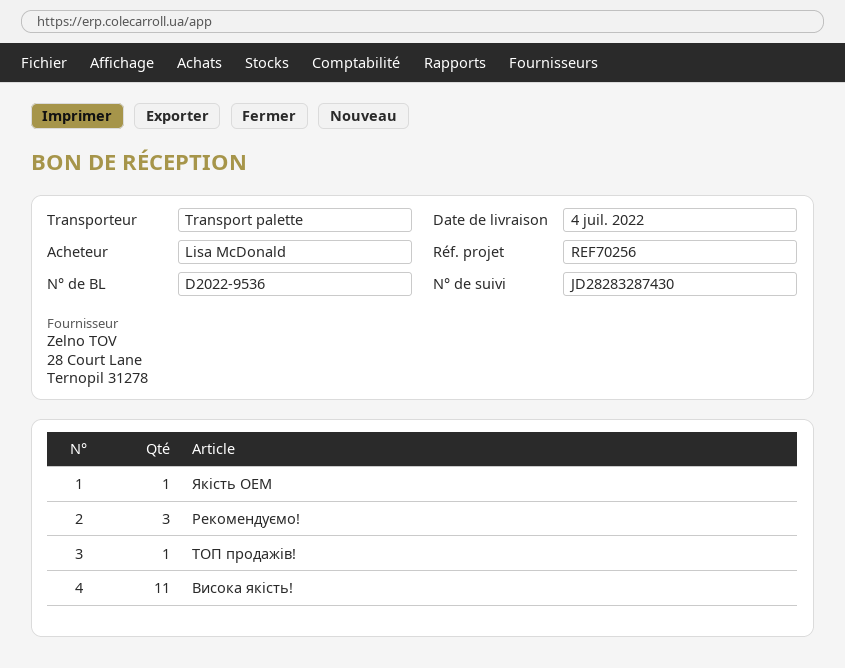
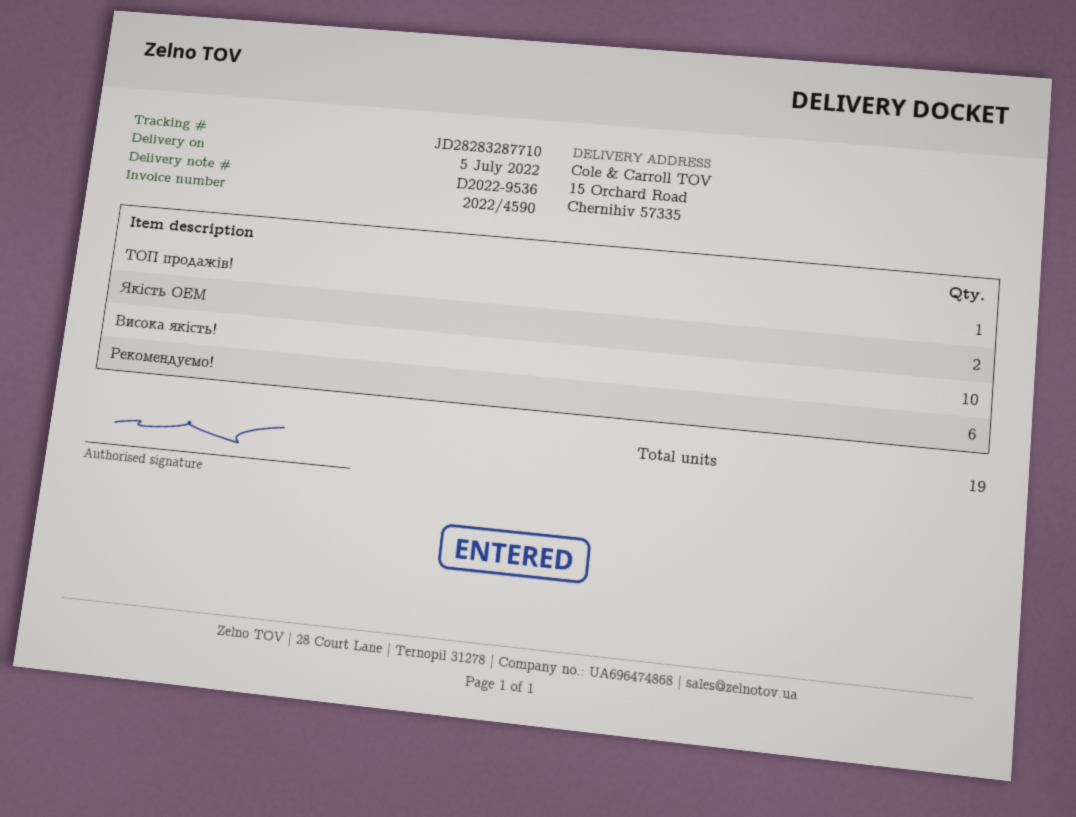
delivery date: 2022-07-04 -> 2022-07-05
tracking number: JD28283287430 -> JD28283287710
Якість OEM: 1 -> 2
Рекомендуємо!: 3 -> 6
Висока якість!: 11 -> 10

